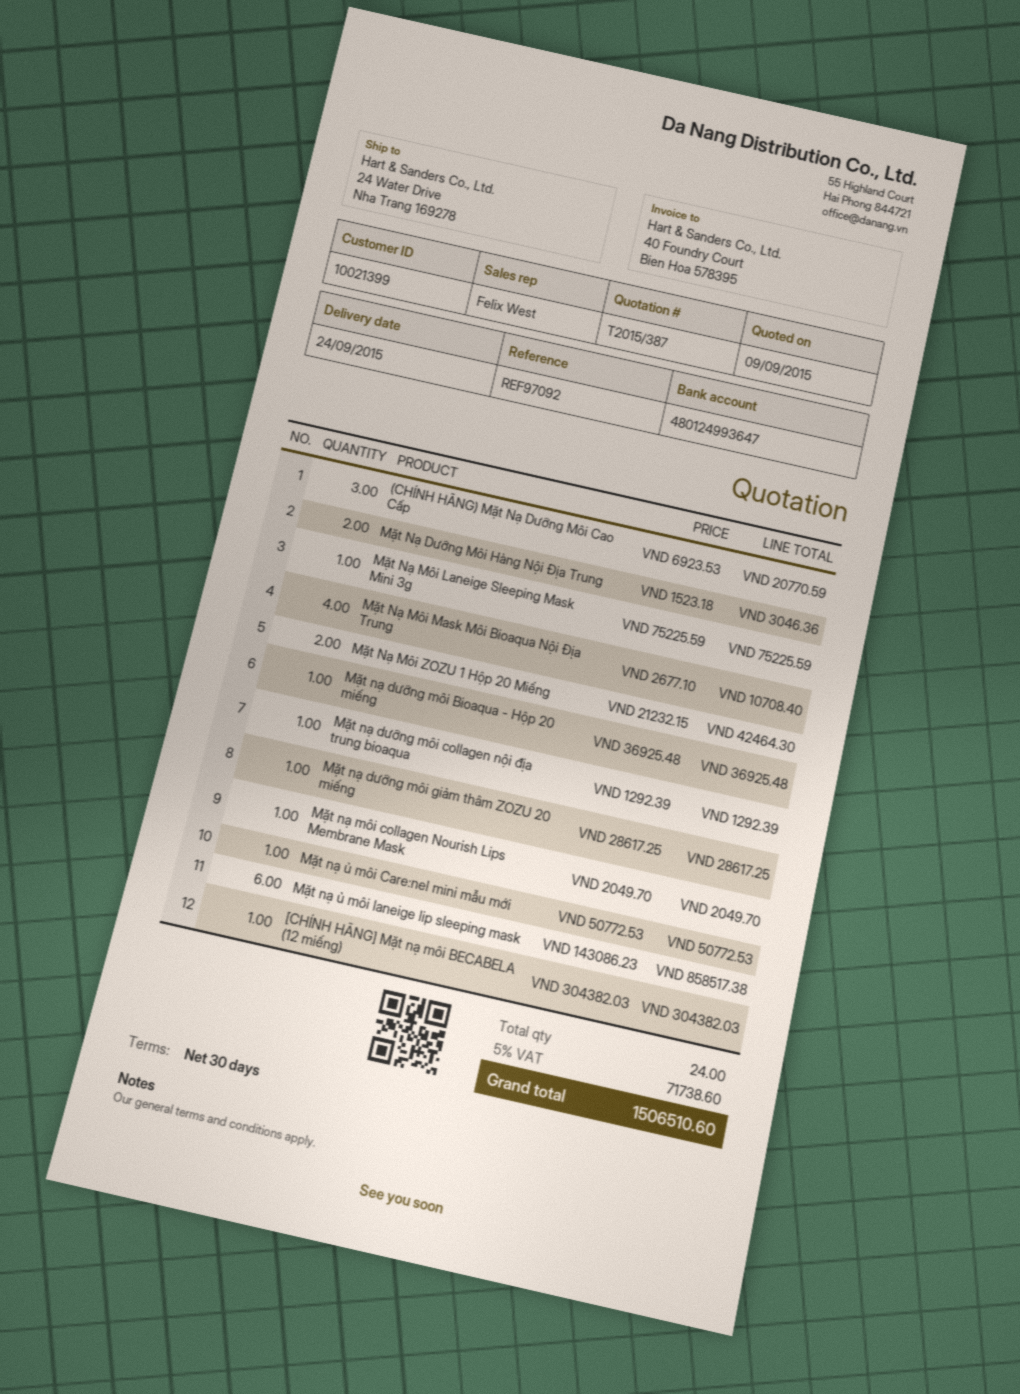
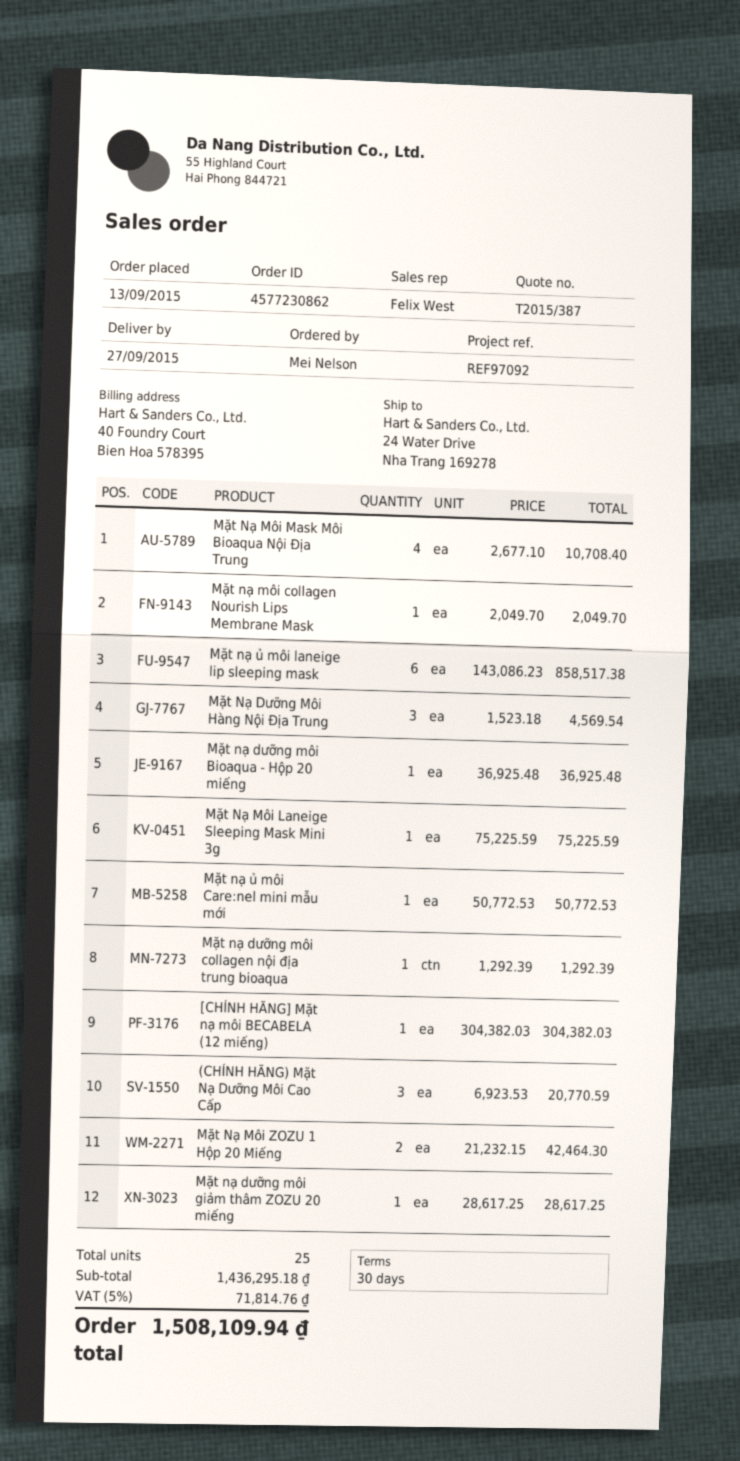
delivery date: 2015-09-24 -> 2015-09-27
Mặt Nạ Dưỡng Môi Hàng Nội Địa Trung: 2 x 1523.18 = 3046.36 -> 3 x 1523.18 = 4569.54
total quantity: 24 -> 25
tax: 5% = 71738.60 -> 5% = 71814.76
total: 1506510.60 -> 1508109.94

